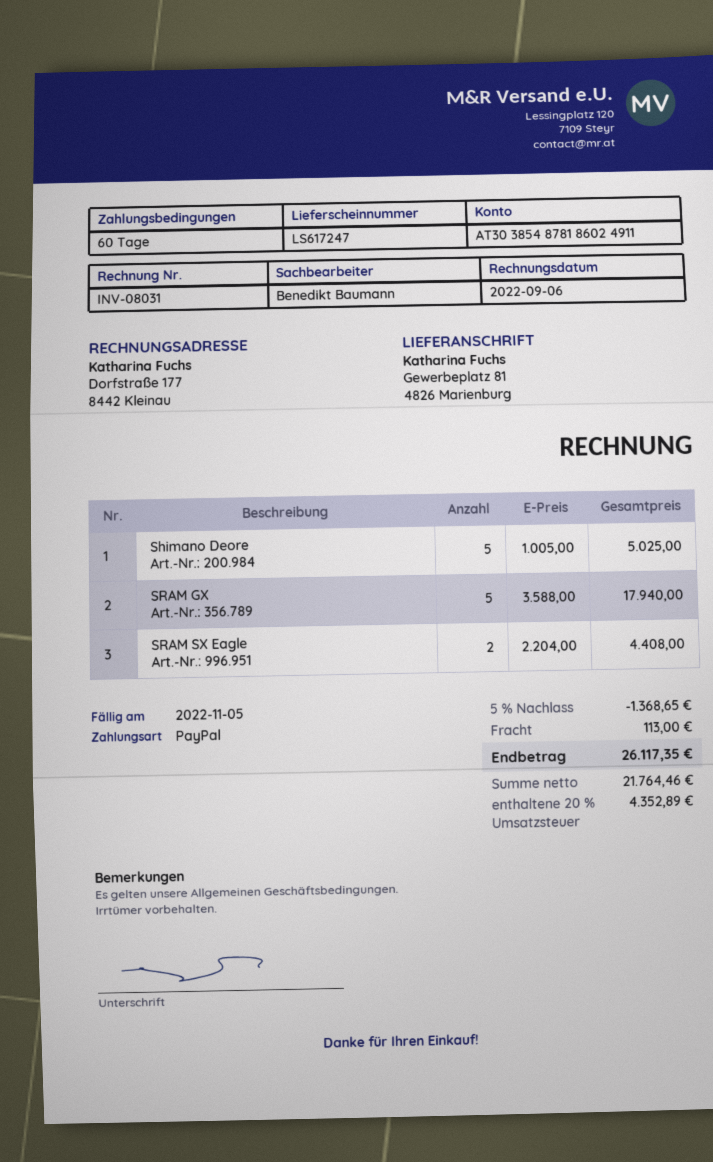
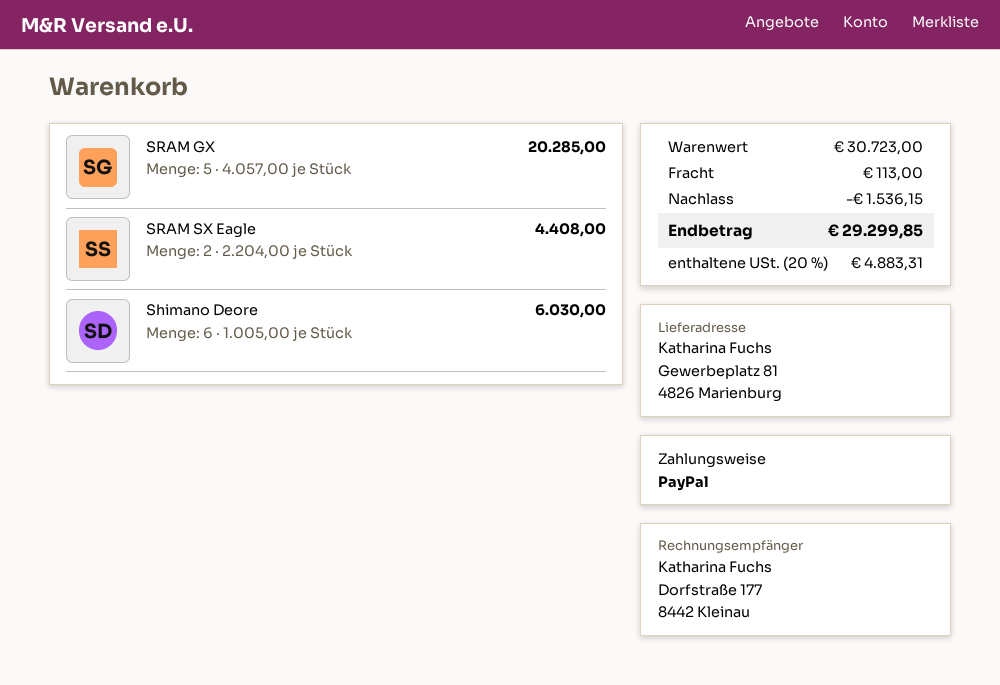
Shimano Deore: 5 x 1005.00 = 5025.00 -> 6 x 1005.00 = 6030.00
SRAM GX: 5 x 3588.00 = 17940.00 -> 5 x 4057.00 = 20285.00
discount: 1368.65 -> 1536.15
tax: 20% = 4352.89 -> 20% = 4883.31
total: 26117.35 -> 29299.85

